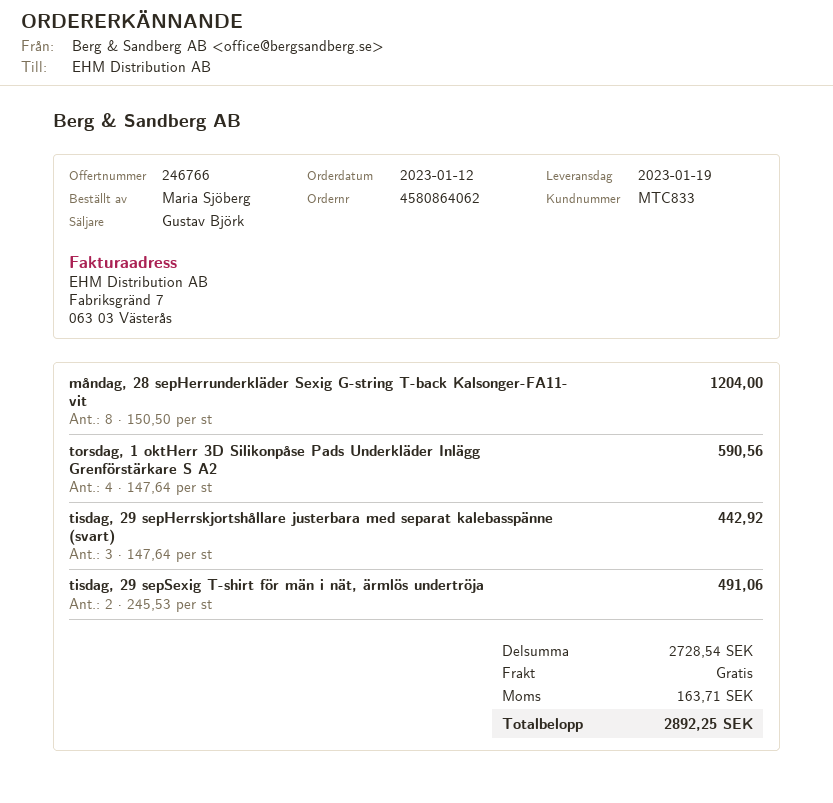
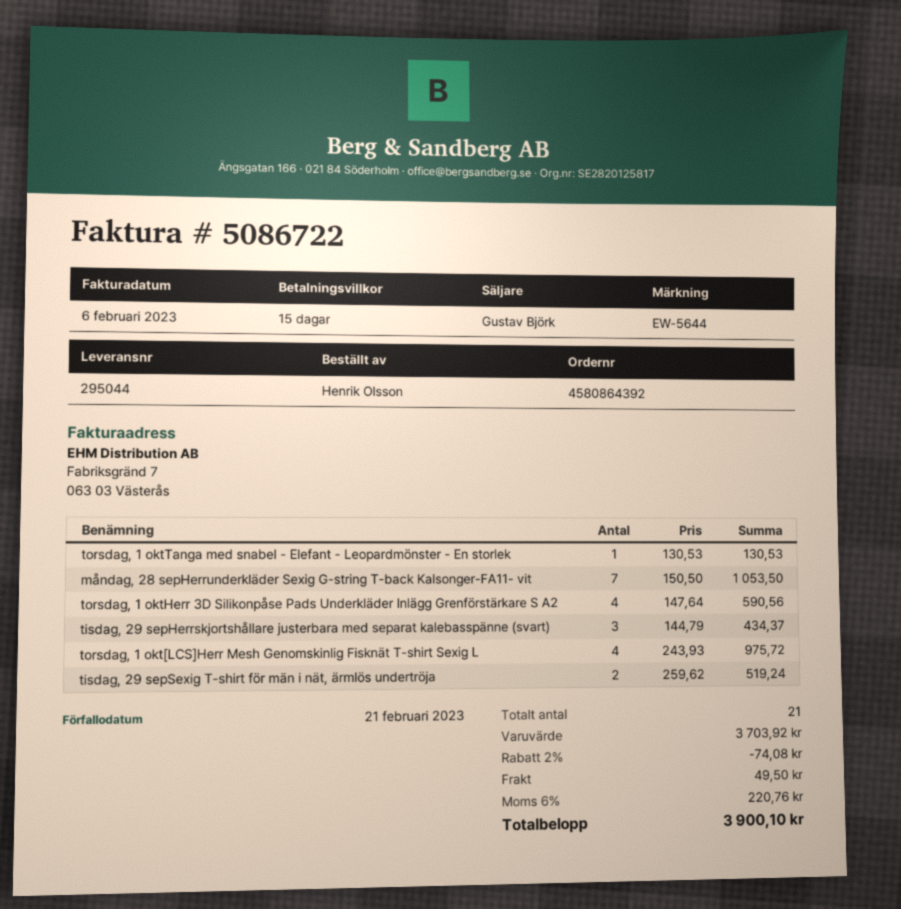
order number: 4580864062 -> 4580864392
ordered by: Maria Sjöberg -> Henrik Olsson
måndag, 28 sepHerrunderkläder Sexig G-string T-back Kalsonger-FA11- vit: 8 x 150.50 = 1204.00 -> 7 x 150.50 = 1053.50
tisdag, 29 sepHerrskjortshållare justerbara med separat kalebasspänne (svart): 3 x 147.64 = 442.92 -> 3 x 144.79 = 434.37
tisdag, 29 sepSexig T-shirt för män i nät, ärmlös undertröja: 2 x 245.53 = 491.06 -> 2 x 259.62 = 519.24
torsdag, 1 oktTanga med snabel - Elefant - Leopardmönster - En storlek: none -> 1 x 130.53 = 130.53
torsdag, 1 okt[LCS]Herr Mesh Genomskinlig Fisknät T-shirt Sexig L: none -> 4 x 243.93 = 975.72
subtotal: 2728.54 -> 3703.92
discount: none -> 2% = 74.08
shipping: 0.00 -> 49.50
tax: 163.71 -> 220.76
total: 2892.25 -> 3900.10

